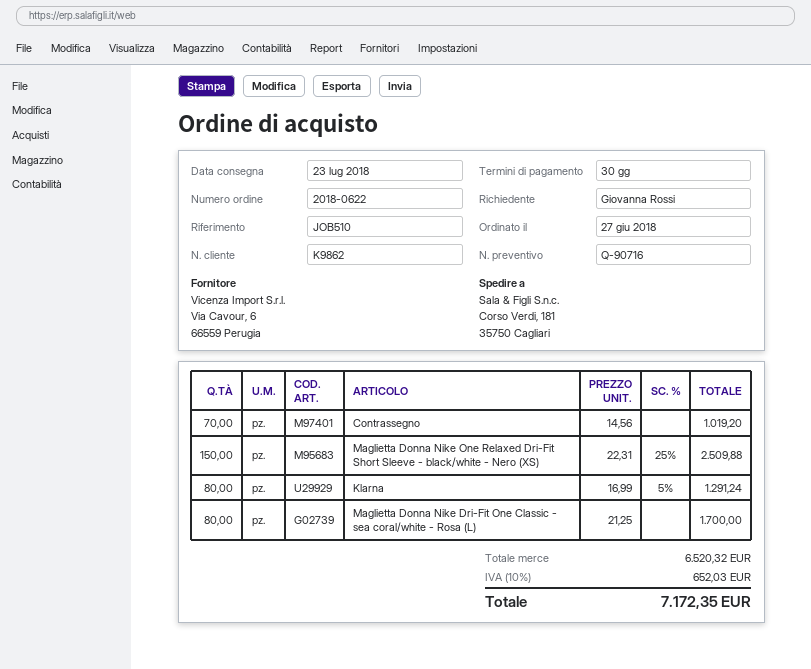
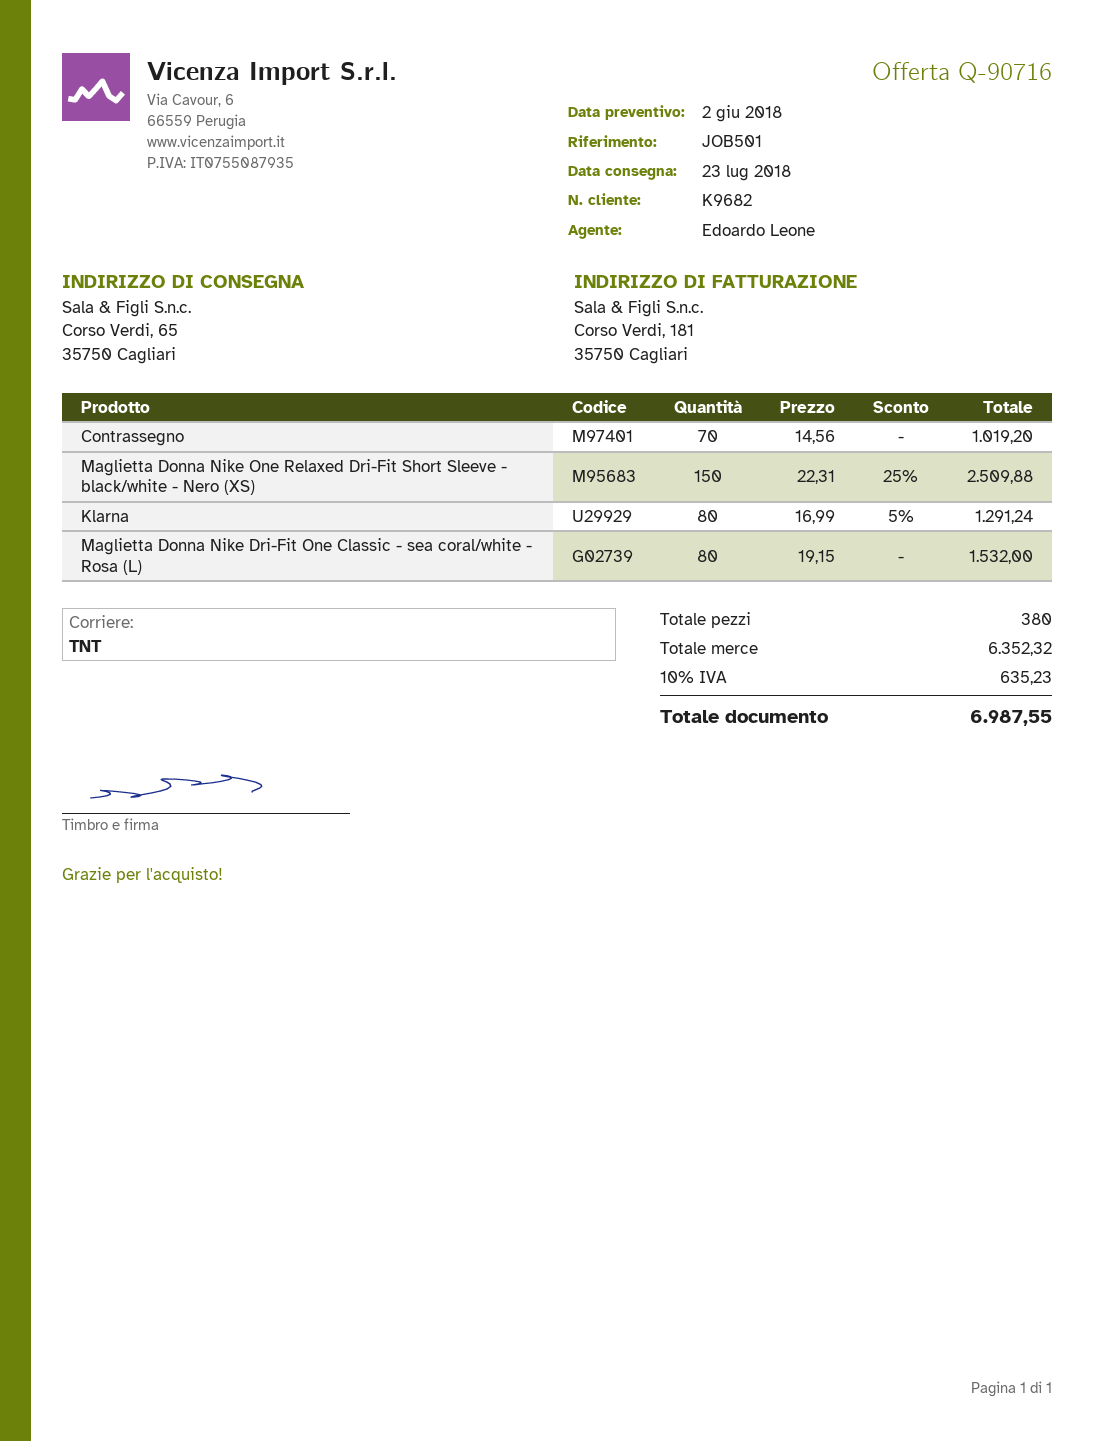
customer number: K9862 -> K9682
reference: JOB510 -> JOB501
ship to: Corso Verdi, 181, 35750 Cagliari -> Corso Verdi, 65, 35750 Cagliari
Maglietta Donna Nike Dri-Fit One Classic - sea coral/white - Rosa (L): 80 x 21.25 = 1700.00 -> 80 x 19.15 = 1532.00
subtotal: 6520.32 -> 6352.32
tax: 10% = 652.03 -> 10% = 635.23
total: 7172.35 -> 6987.55

